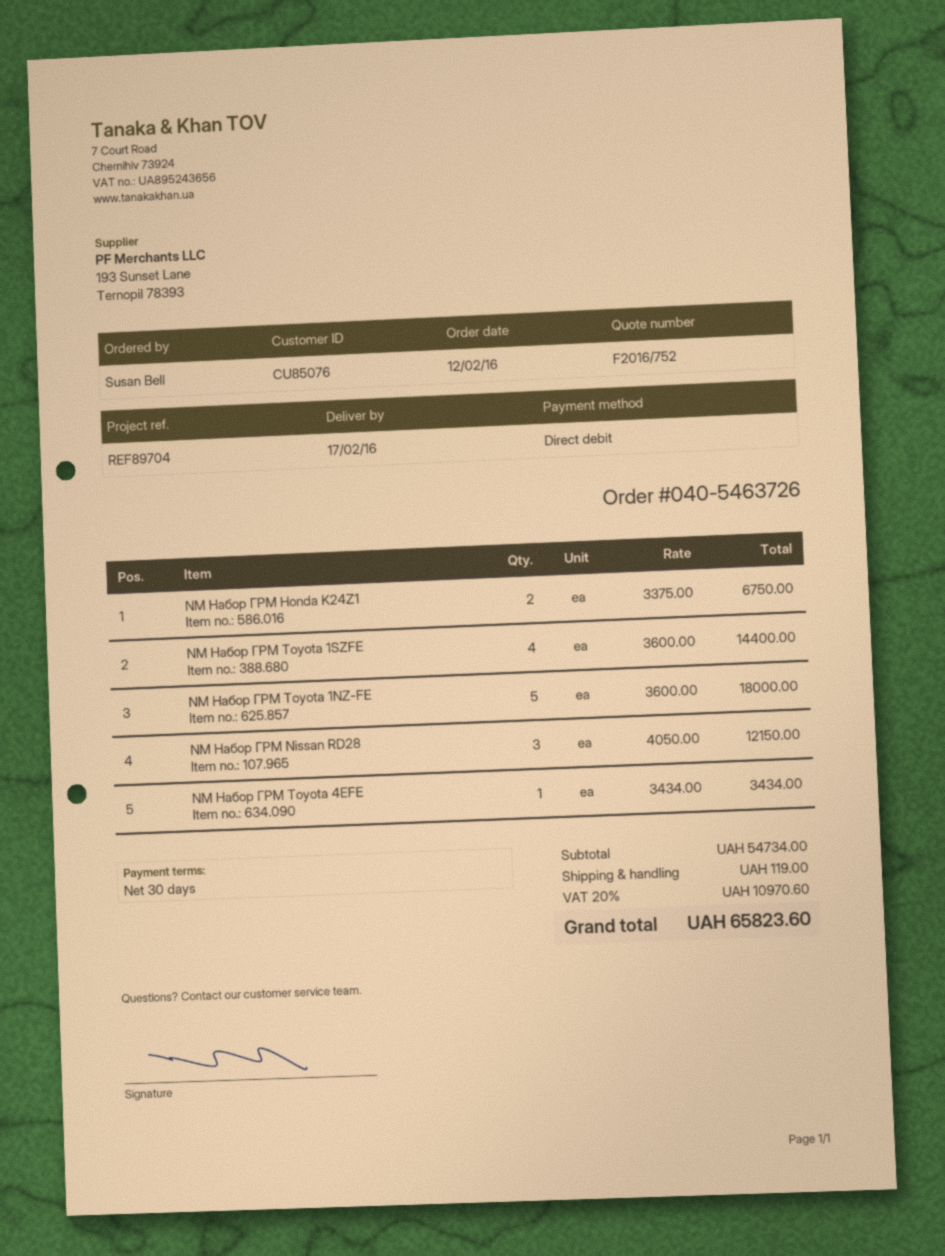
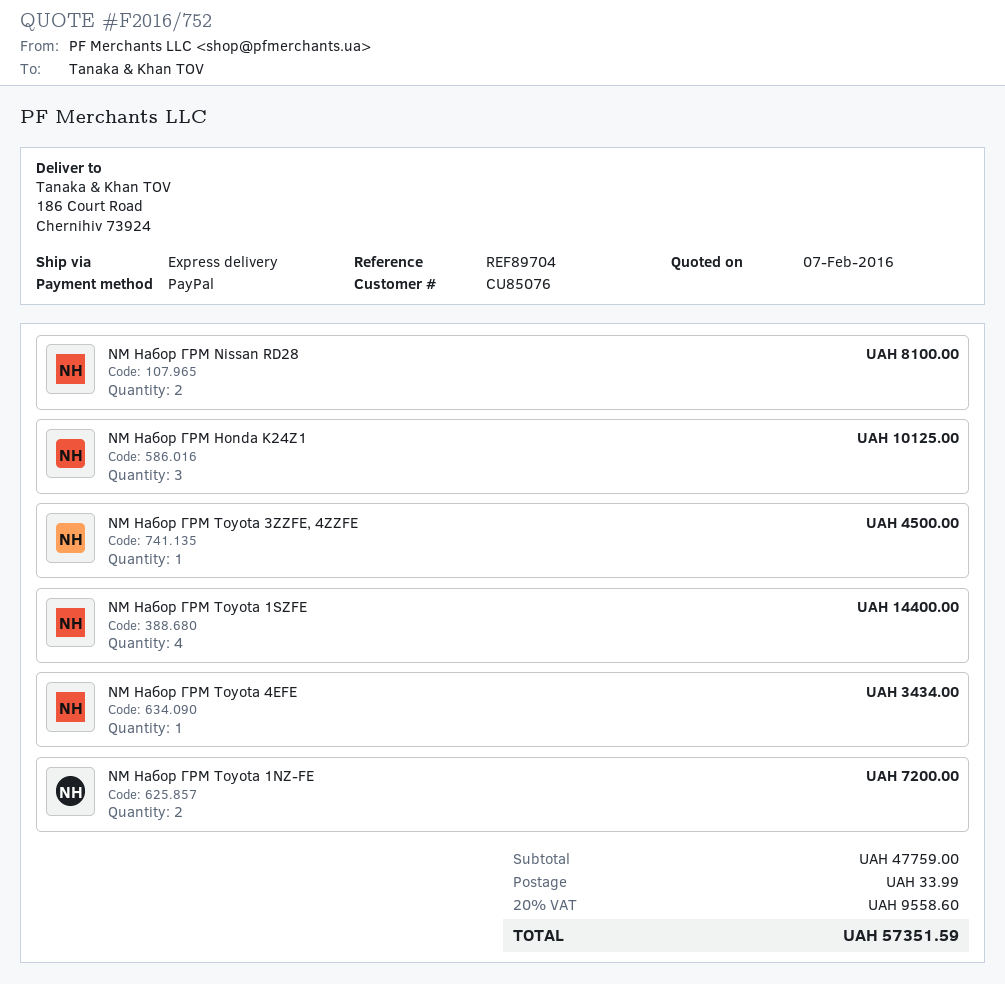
payment method: direct debit -> PayPal
NM Набор ГРМ Honda K24Z1: 2 for 6750.00 -> 3 for 10125.00
NM Набор ГРМ Toyota 1NZ-FE: 5 for 18000.00 -> 2 for 7200.00
NM Набор ГРМ Nissan RD28: 3 for 12150.00 -> 2 for 8100.00
NM Набор ГРМ Toyota 3ZZFE, 4ZZFE: none -> 1 for 4500.00
subtotal: 54734.00 -> 47759.00
shipping: 119.00 -> 33.99
tax: 20% = 10970.60 -> 20% = 9558.60
total: 65823.60 -> 57351.59

